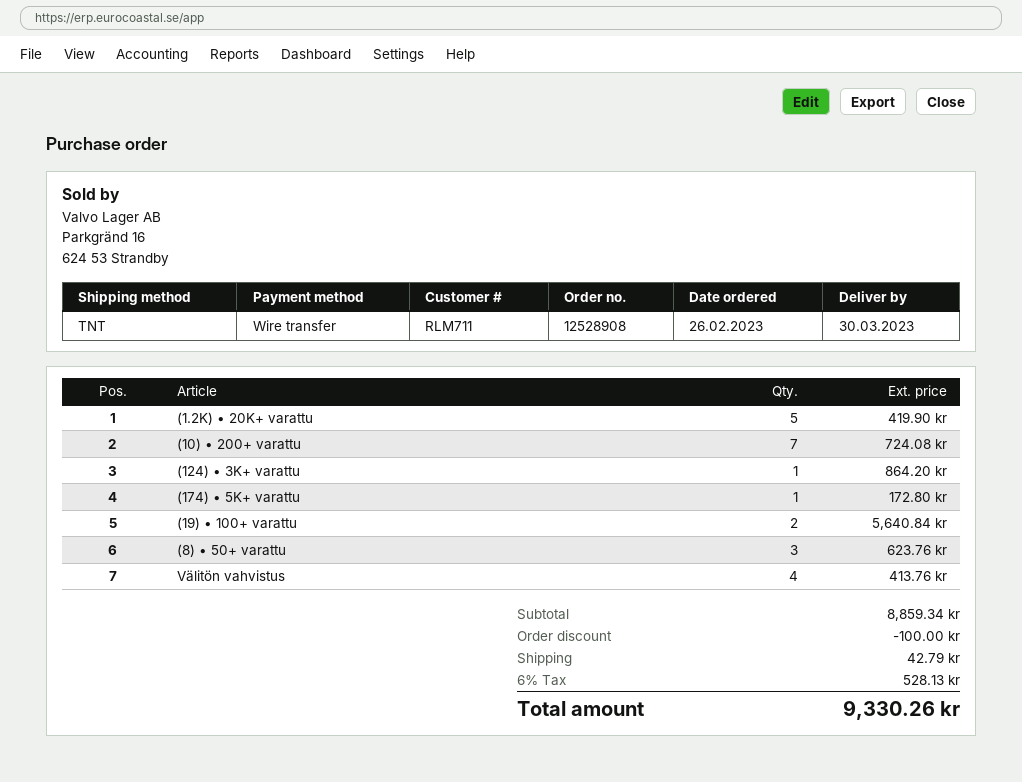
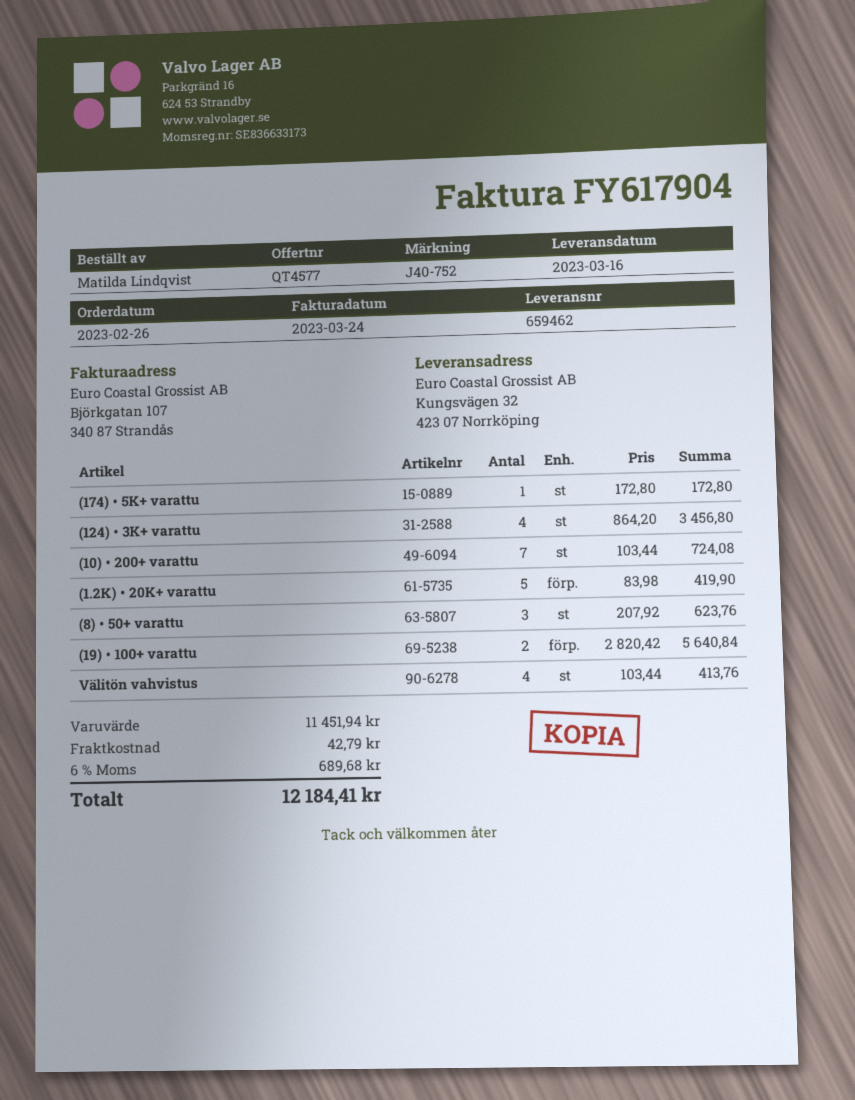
delivery date: 2023-03-30 -> 2023-03-16
(124) • 3K+ varattu: 1 for 864.20 -> 4 for 3456.80
subtotal: 8859.34 -> 11451.94
discount: 100.00 -> none
tax: 6% = 528.13 -> 6% = 689.68
total: 9330.26 -> 12184.41

